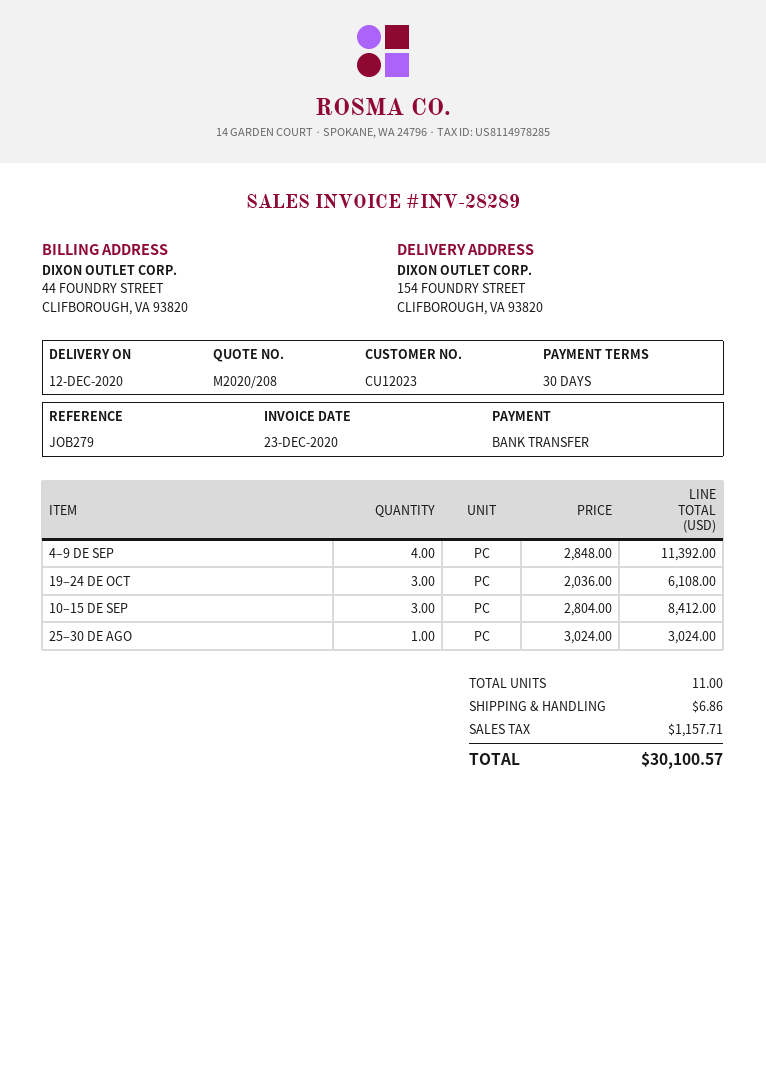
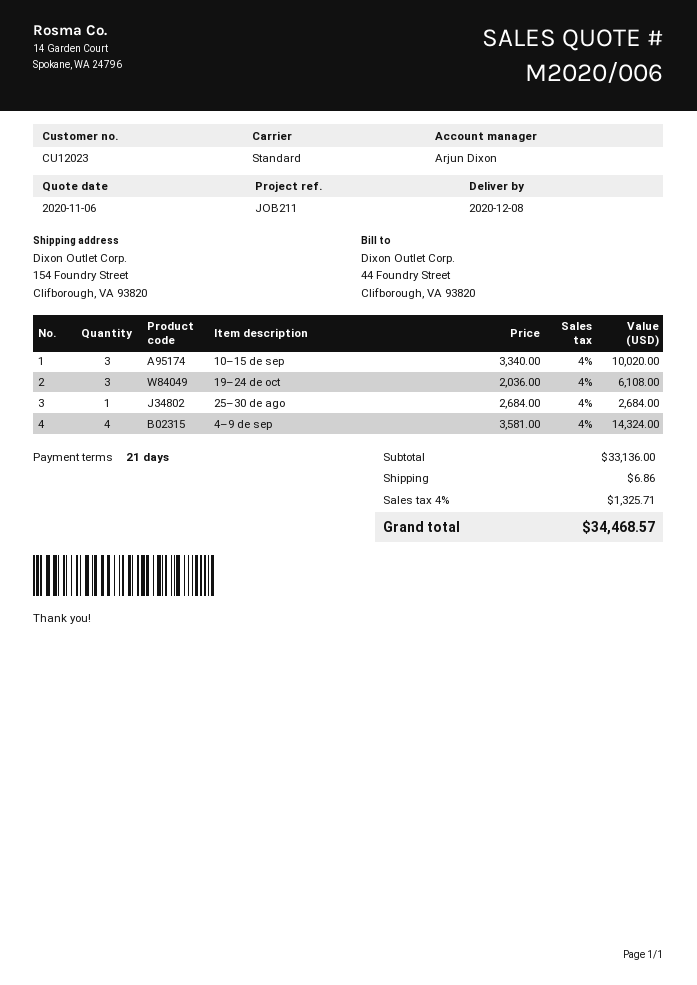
quote number: M2020/208 -> M2020/006
delivery date: 2020-12-12 -> 2020-12-08
payment terms: 30 days -> 21 days
reference: JOB279 -> JOB211
4–9 DE SEP: 4 x 2848.00 = 11392.00 -> 4 x 3581.00 = 14324.00
10–15 DE SEP: 3 x 2804.00 = 8412.00 -> 3 x 3340.00 = 10020.00
25–30 DE AGO: 1 x 3024.00 = 3024.00 -> 1 x 2684.00 = 2684.00
tax: 1157.71 -> 1325.71
total: 30100.57 -> 34468.57

